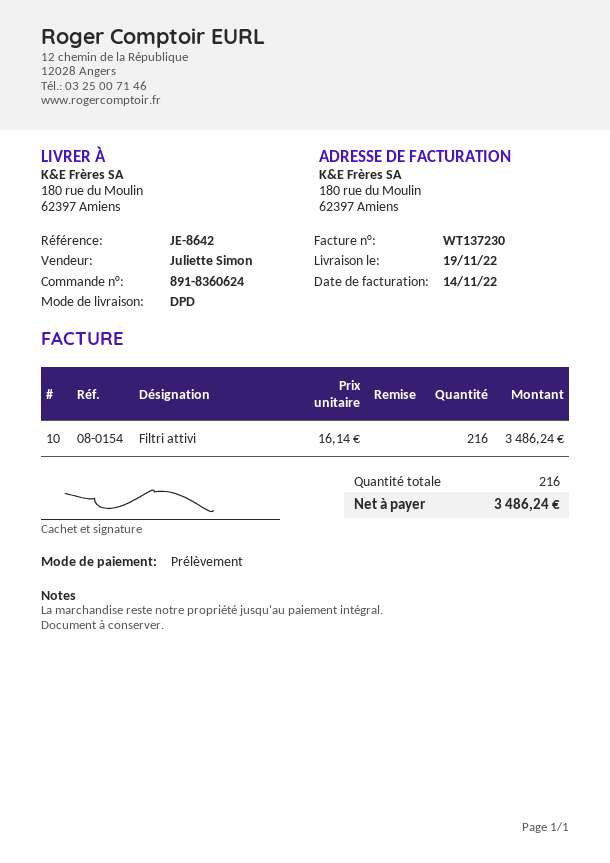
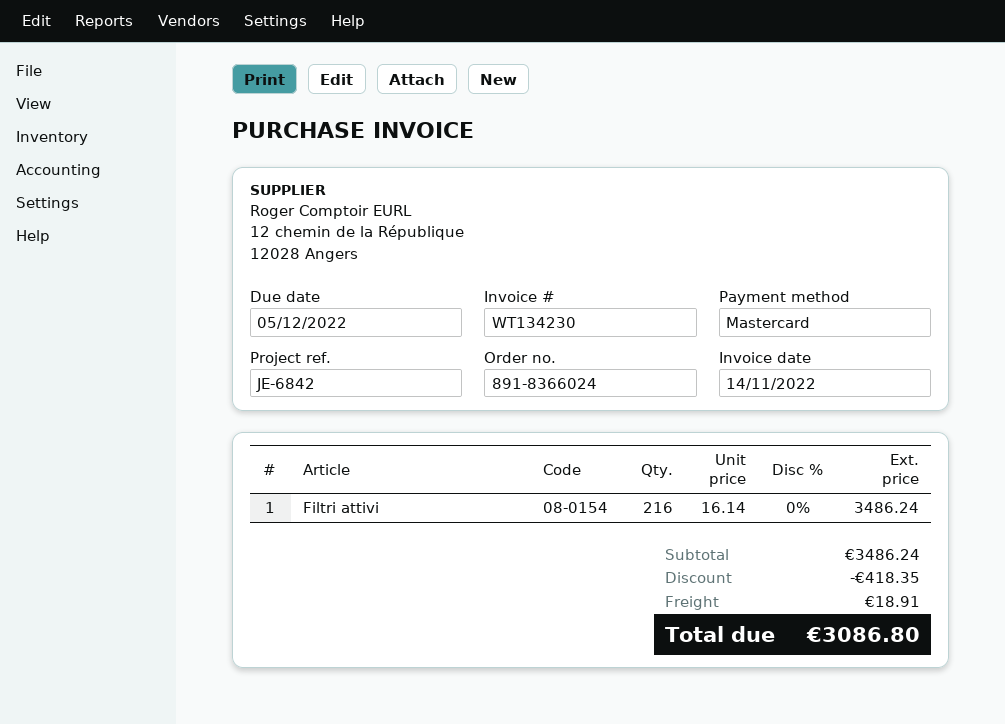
order number: 891-8360624 -> 891-8366024
invoice number: WT137230 -> WT134230
reference: JE-8642 -> JE-6842
payment method: direct debit -> Mastercard
discount: none -> 418.35
shipping: none -> 18.91
total: 3486.24 -> 3086.80

